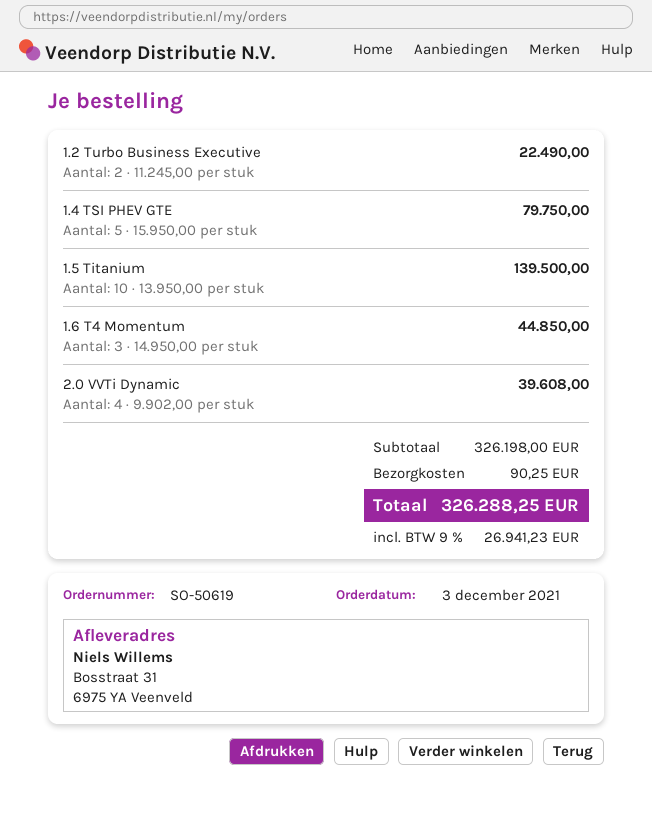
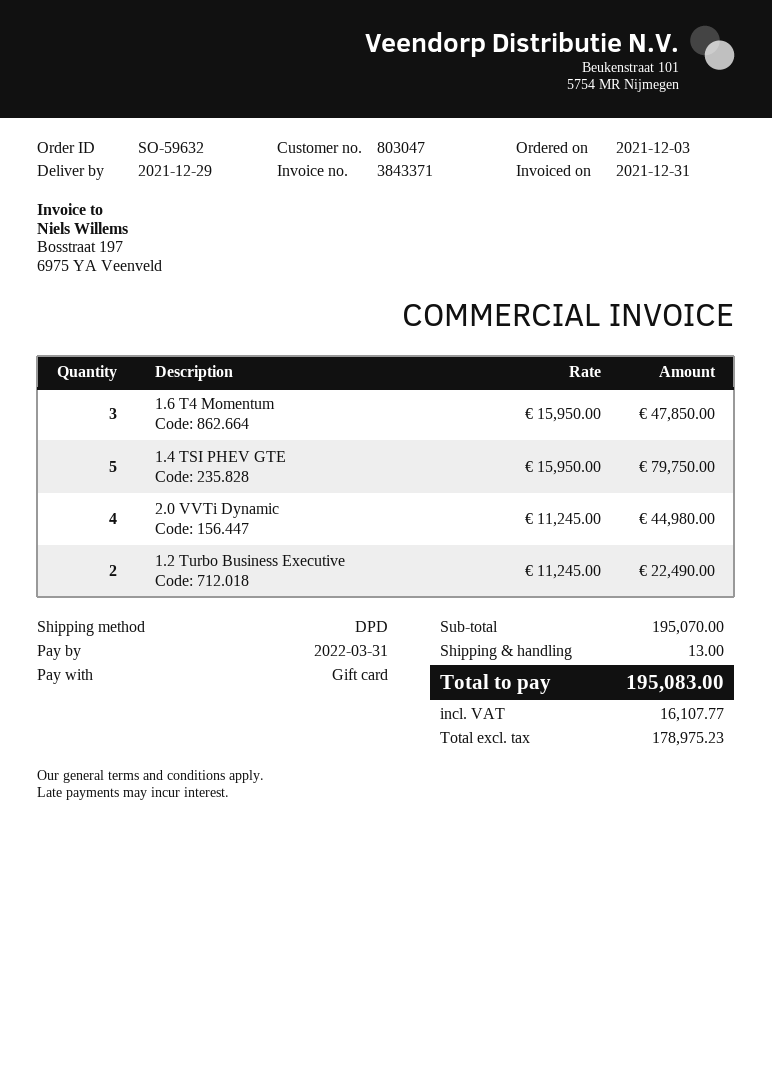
order number: SO-50619 -> SO-59632
1.5 Titanium: 10 x 13950.00 = 139500.00 -> none
1.6 T4 Momentum: 3 x 14950.00 = 44850.00 -> 3 x 15950.00 = 47850.00
2.0 VVTi Dynamic: 4 x 9902.00 = 39608.00 -> 4 x 11245.00 = 44980.00
subtotal: 326198.00 -> 195070.00
shipping: 90.25 -> 13.00
tax: 26941.23 -> 16107.77
total: 326288.25 -> 195083.00

